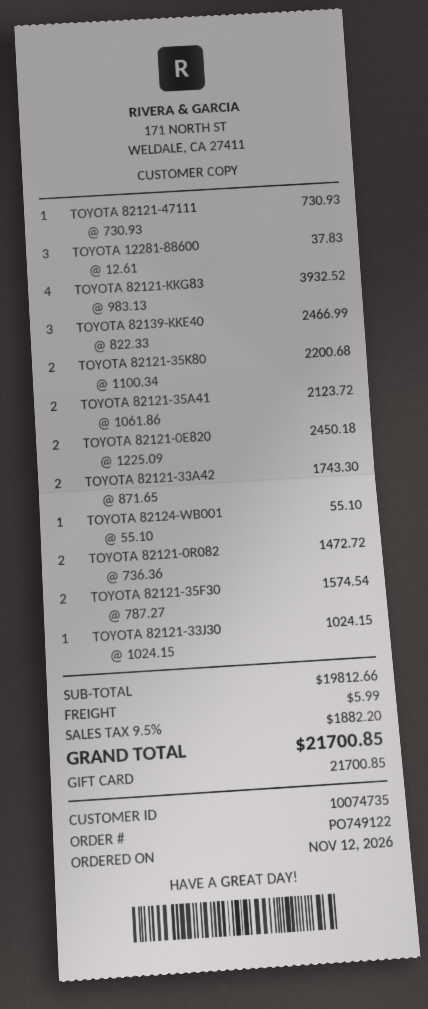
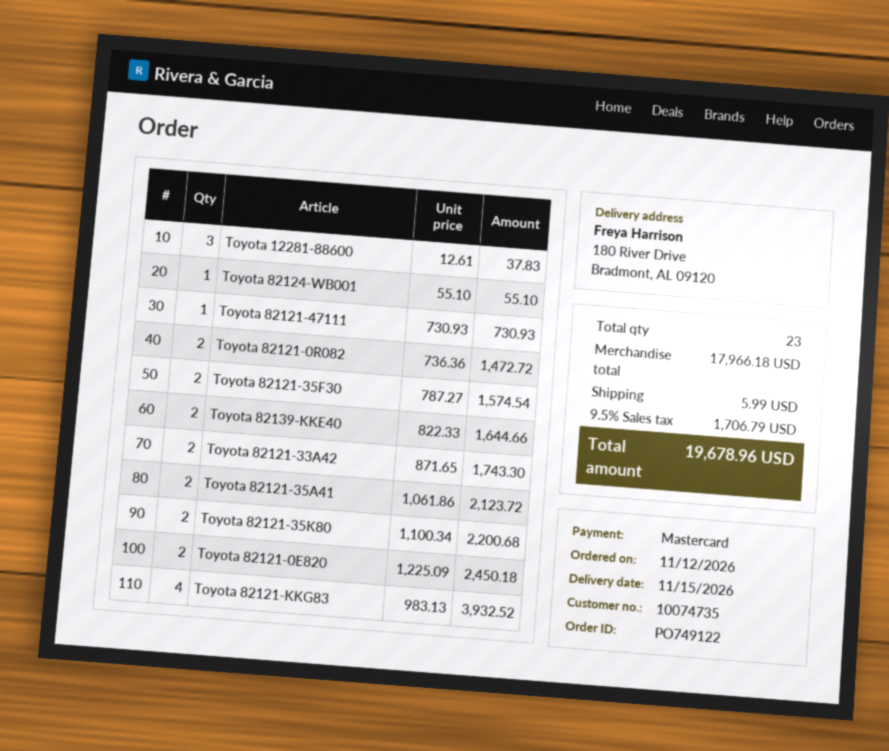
payment method: gift card -> Mastercard
TOYOTA 82139-KKE40: 3 x 822.33 = 2466.99 -> 2 x 822.33 = 1644.66
TOYOTA 82121-33J30: 1 x 1024.15 = 1024.15 -> none
subtotal: 19812.66 -> 17966.18
tax: 9.5% = 1882.20 -> 9.5% = 1706.79
total: 21700.85 -> 19678.96

